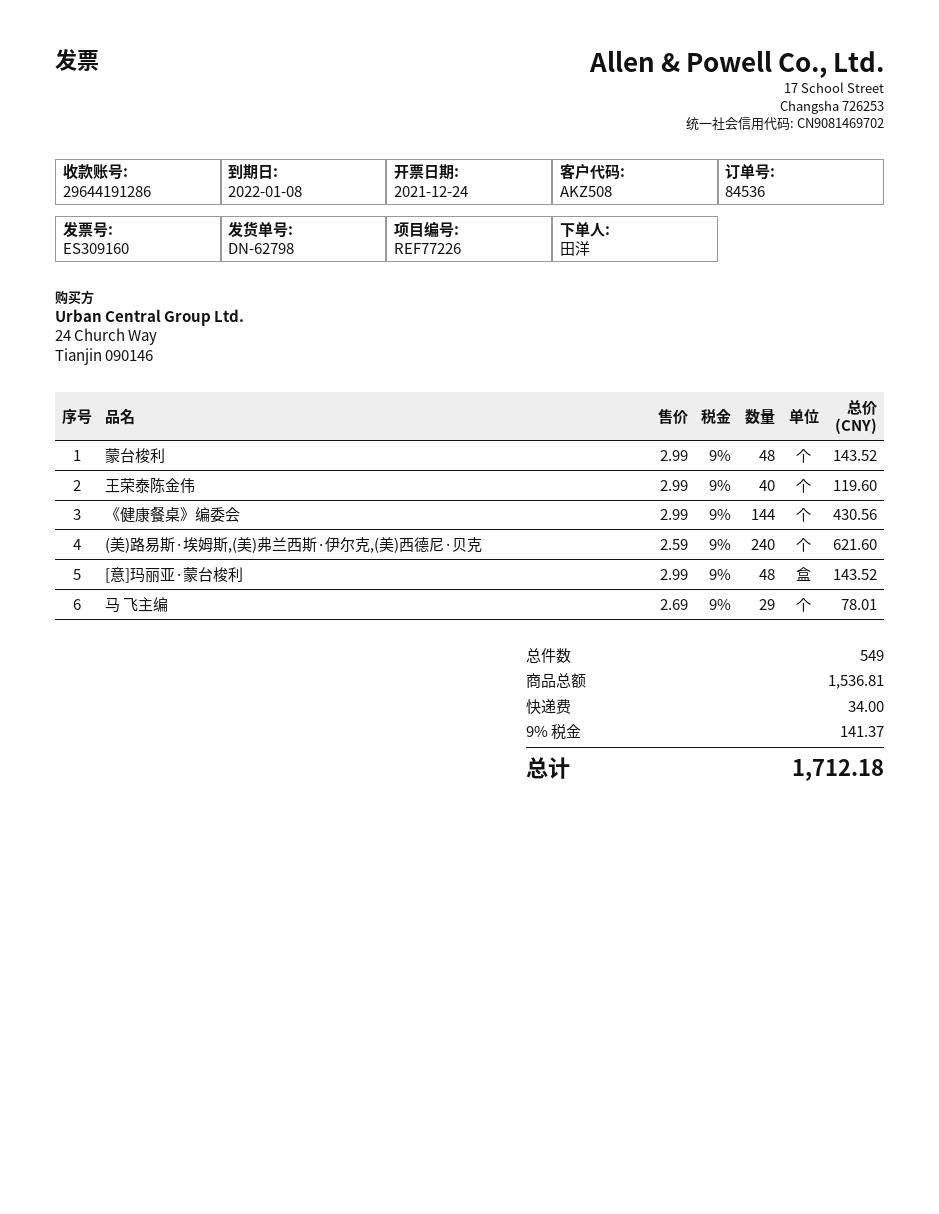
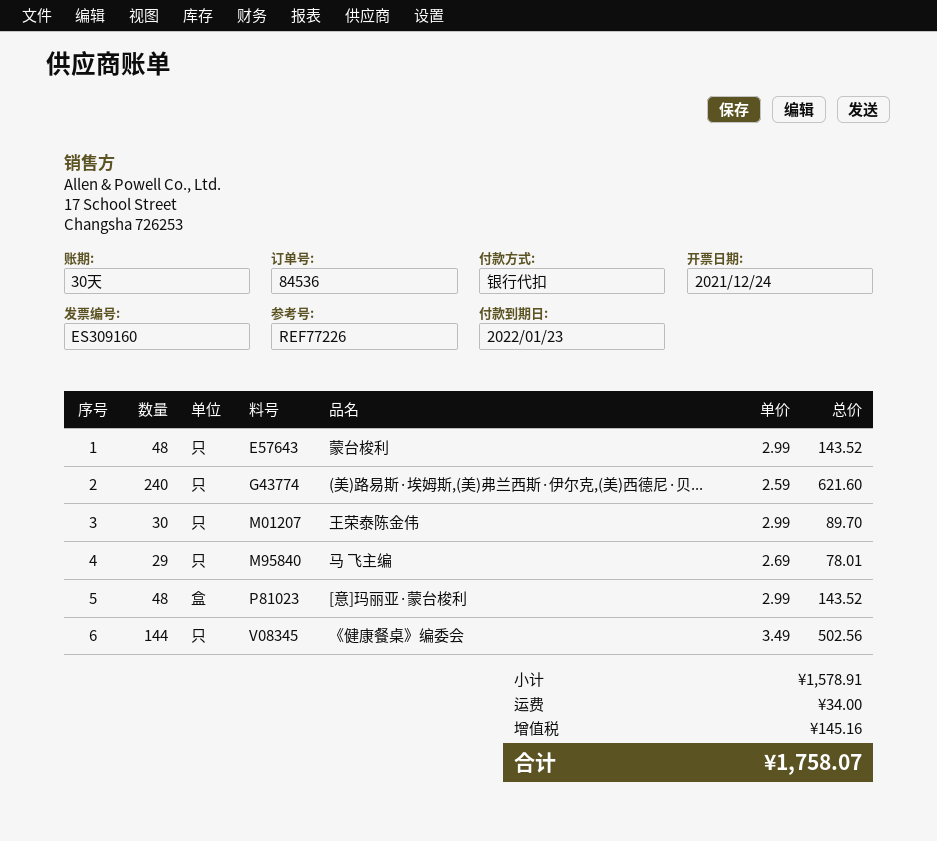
due date: 2022-01-08 -> 2022-01-23
王荣泰陈金伟: 40 x 2.99 = 119.60 -> 30 x 2.99 = 89.70
《健康餐桌》编委会: 144 x 2.99 = 430.56 -> 144 x 3.49 = 502.56
subtotal: 1536.81 -> 1578.91
tax: 141.37 -> 145.16
total: 1712.18 -> 1758.07

